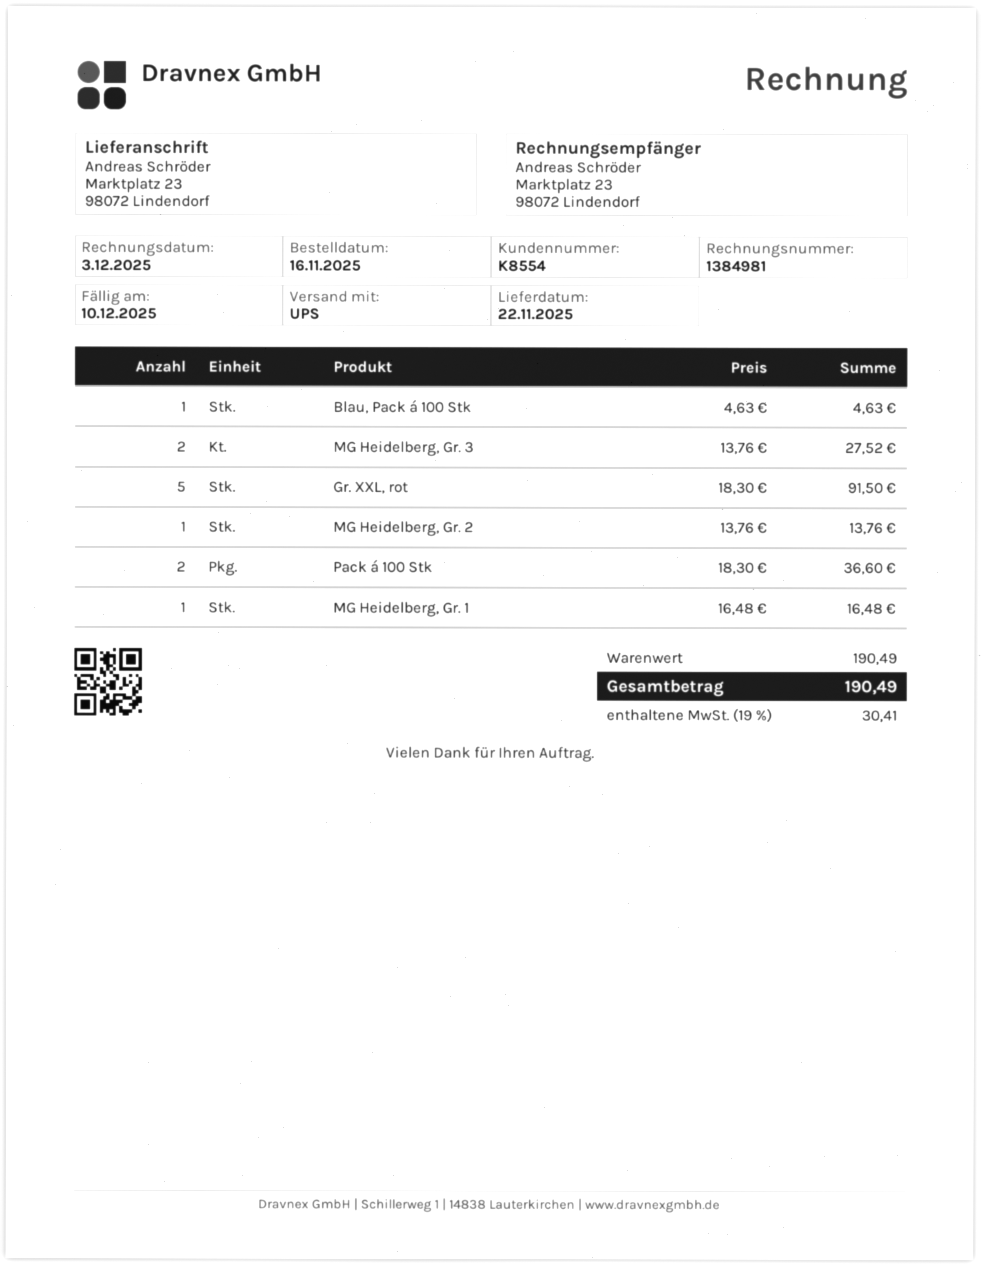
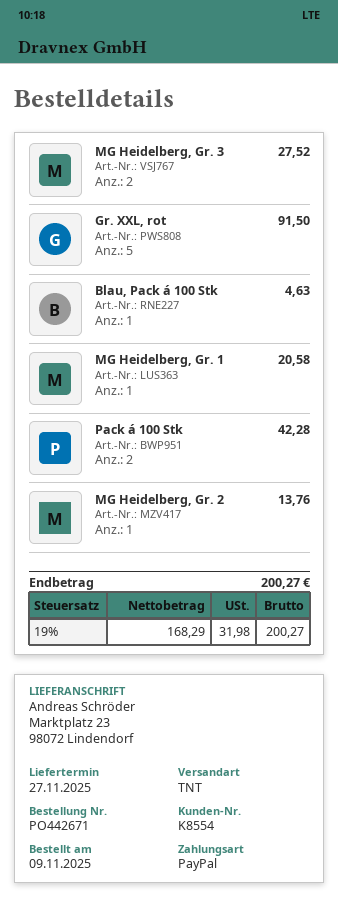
order date: 2025-11-16 -> 2025-11-09
delivery date: 2025-11-22 -> 2025-11-27
shipping method: UPS -> TNT
Pack á 100 Stk: 2 for 36.60 -> 2 for 42.28
MG Heidelberg, Gr. 1: 1 for 16.48 -> 1 for 20.58
tax: 19% = 30.41 -> 19% = 31.98
total: 190.49 -> 200.27

